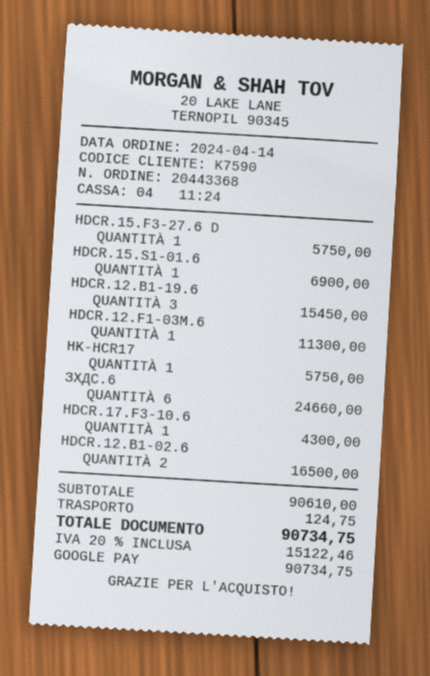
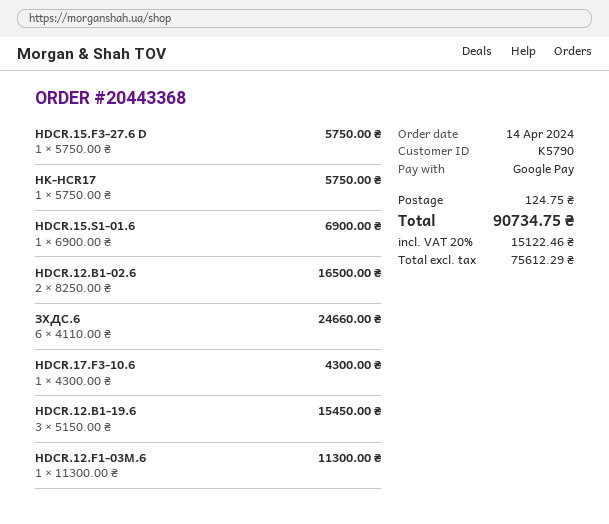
customer number: K7590 -> K5790

